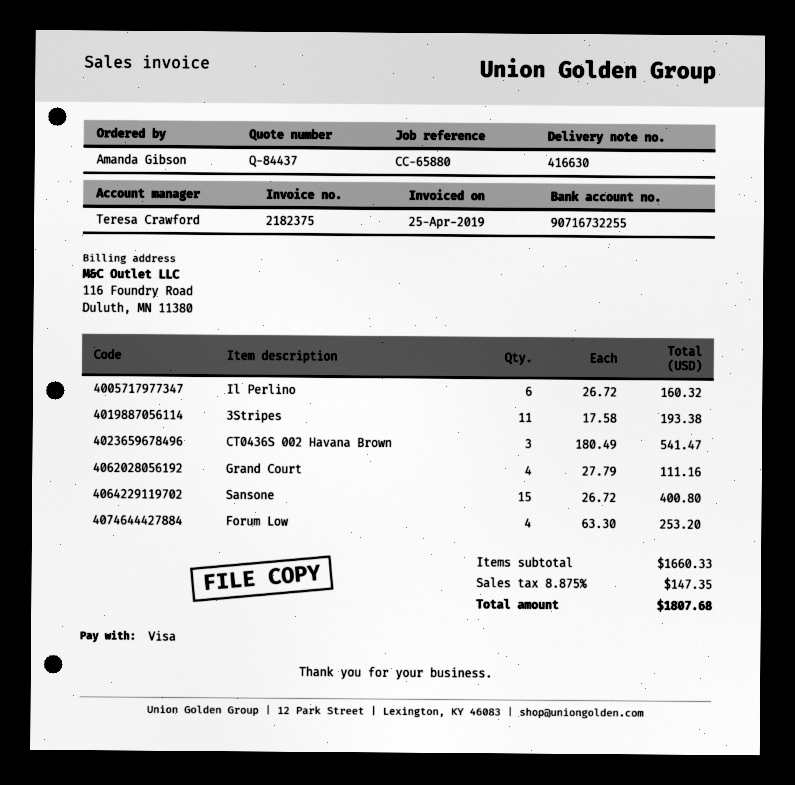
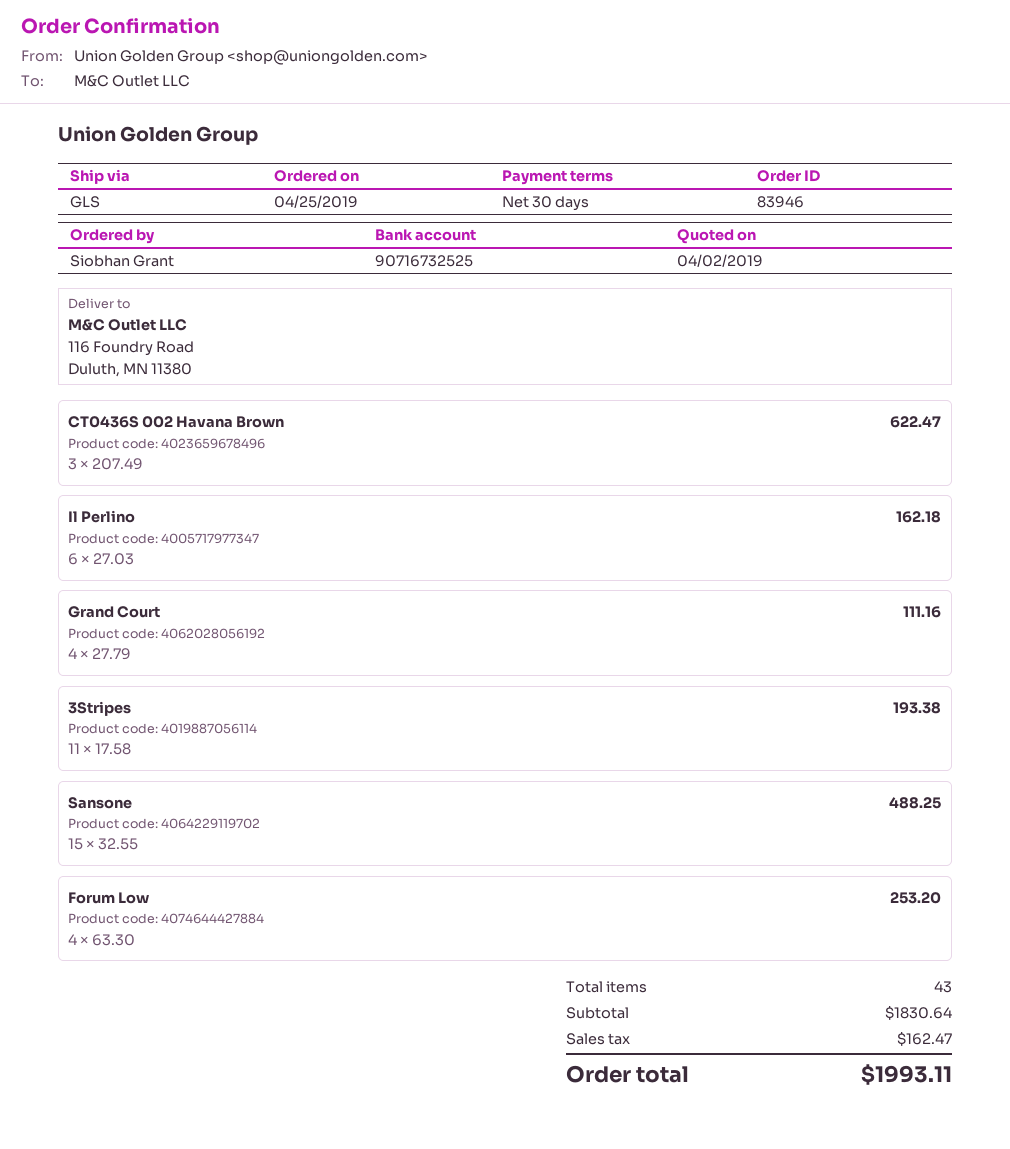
ordered by: Amanda Gibson -> Siobhan Grant
bank account: 90716732255 -> 90716732525
Il Perlino: 6 x 26.72 = 160.32 -> 6 x 27.03 = 162.18
CT0436S 002 Havana Brown: 3 x 180.49 = 541.47 -> 3 x 207.49 = 622.47
Sansone: 15 x 26.72 = 400.80 -> 15 x 32.55 = 488.25
subtotal: 1660.33 -> 1830.64
tax: 147.35 -> 162.47
total: 1807.68 -> 1993.11

